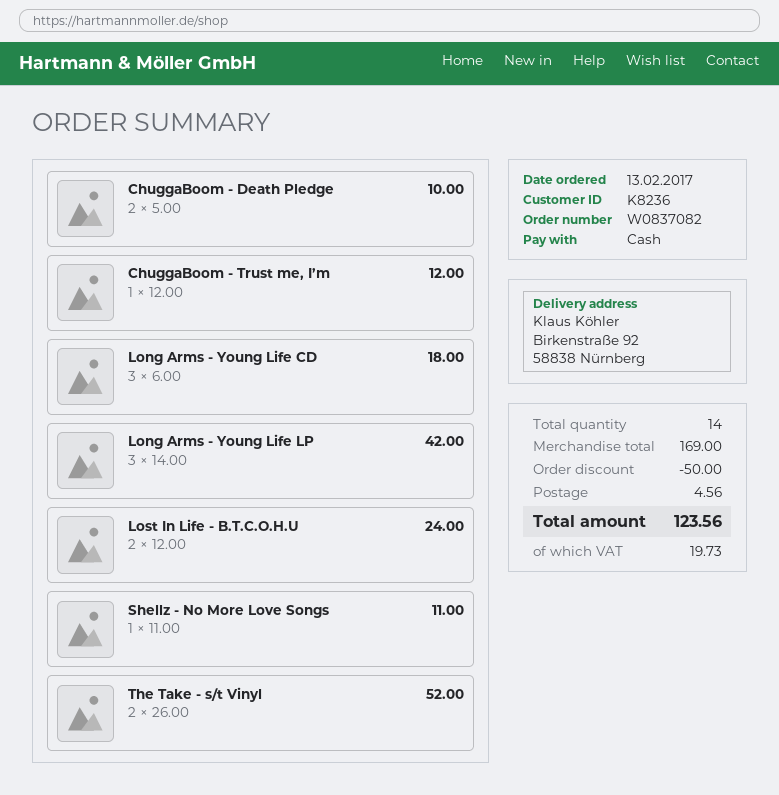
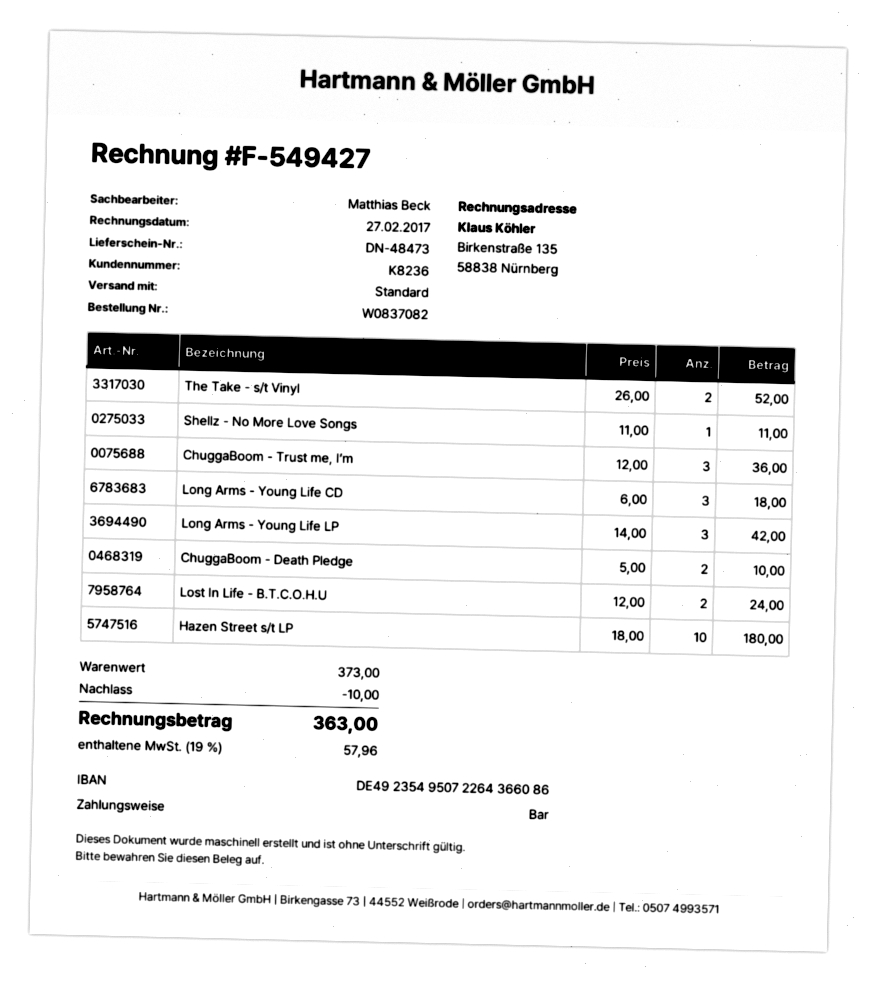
ChuggaBoom - Trust me, I’m: 1 x 12.00 = 12.00 -> 3 x 12.00 = 36.00
Hazen Street s/t LP: none -> 10 x 18.00 = 180.00
subtotal: 169.00 -> 373.00
discount: 50.00 -> 10.00
shipping: 4.56 -> none
tax: 19.73 -> 57.96
total: 123.56 -> 363.00

